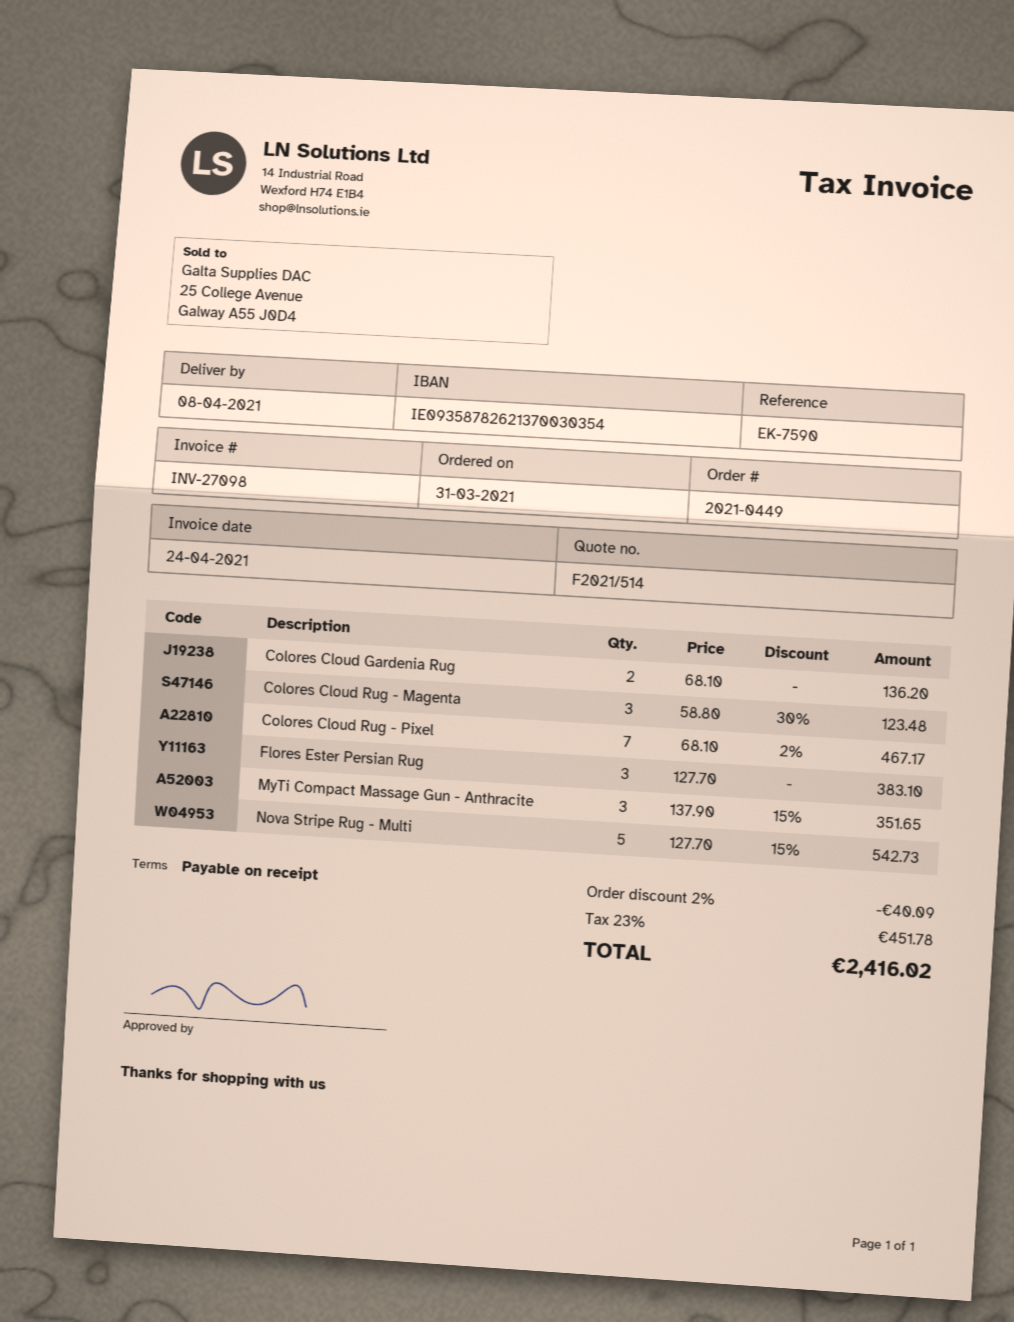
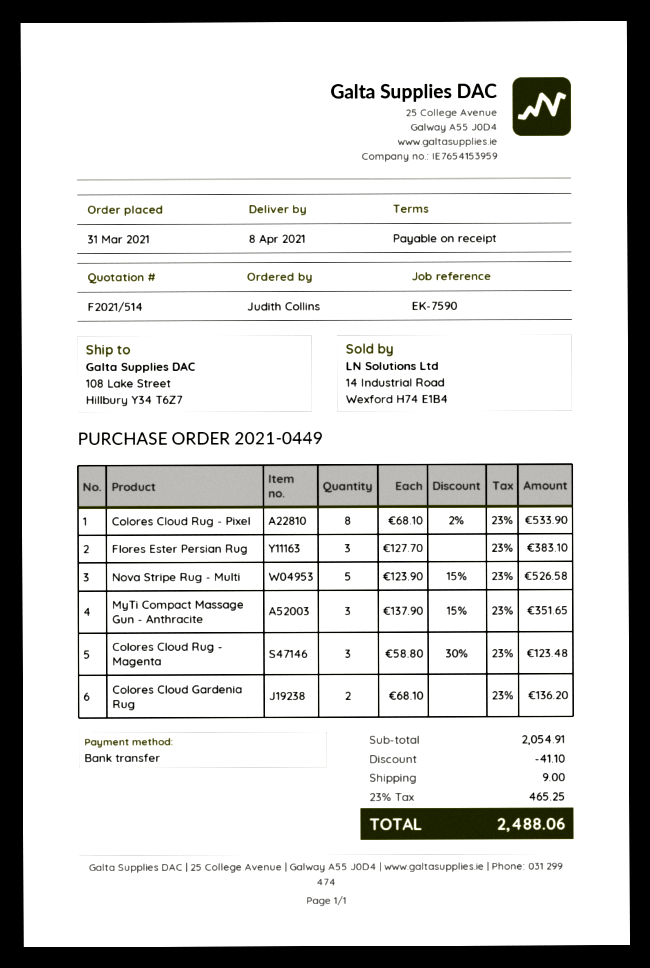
Colores Cloud Rug - Pixel: 7 x 68.10 - 2% = 467.17 -> 8 x 68.10 - 2% = 533.90
Nova Stripe Rug - Multi: 5 x 127.70 - 15% = 542.73 -> 5 x 123.90 - 15% = 526.58
discount: 40.09 -> 41.10
shipping: none -> 9.00
tax: 23% = 451.78 -> 23% = 465.25
total: 2416.02 -> 2488.06

